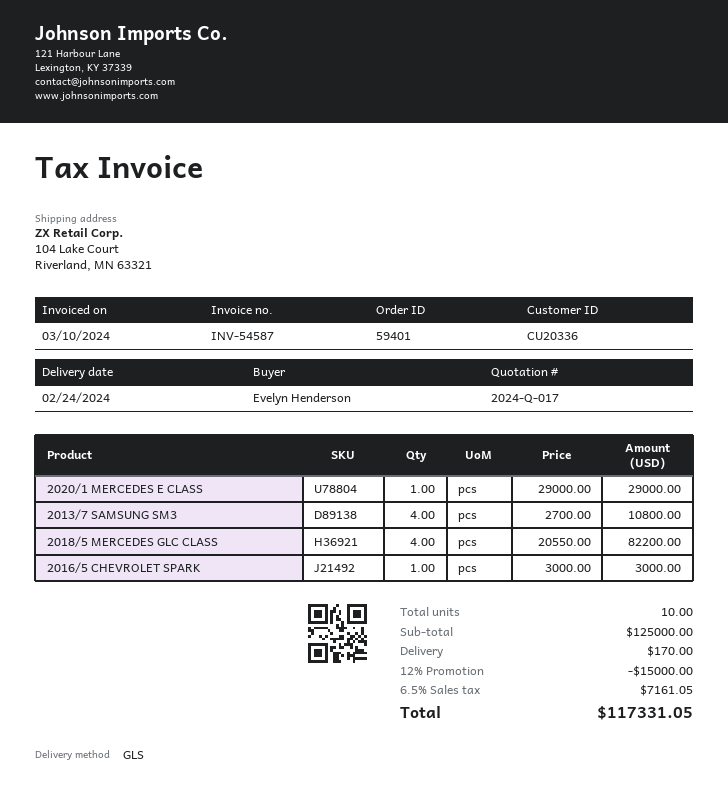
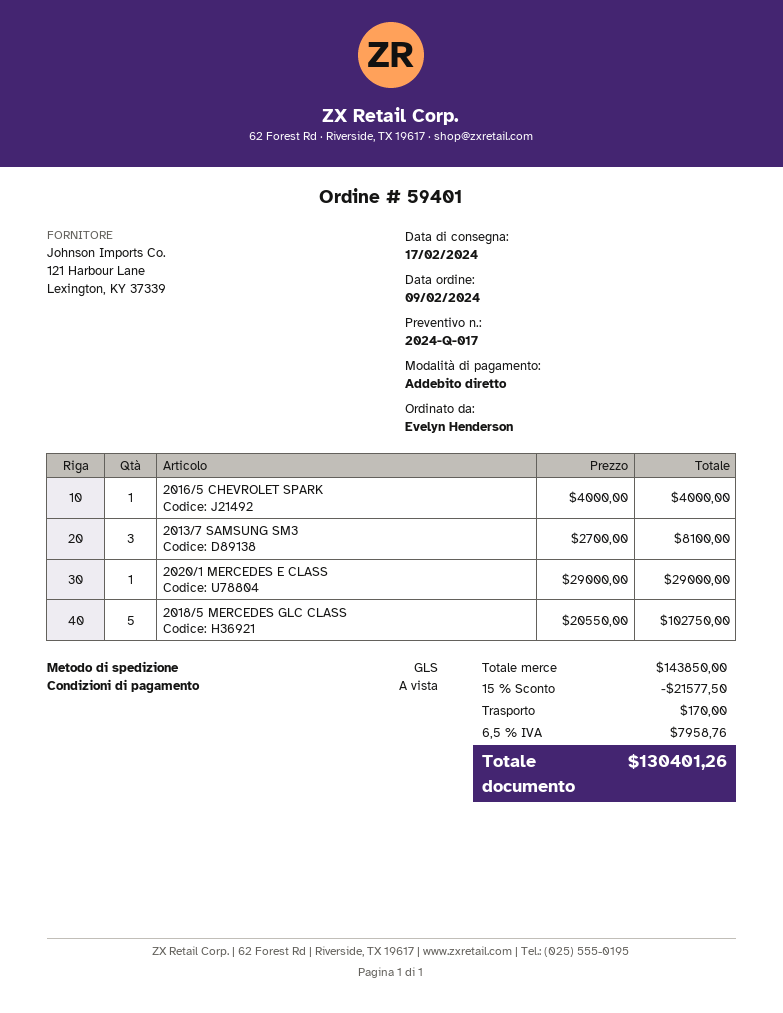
delivery date: 2024-02-24 -> 2024-02-17
2013/7 SAMSUNG SM3: 4 x 2700.00 = 10800.00 -> 3 x 2700.00 = 8100.00
2018/5 MERCEDES GLC CLASS: 4 x 20550.00 = 82200.00 -> 5 x 20550.00 = 102750.00
2016/5 CHEVROLET SPARK: 1 x 3000.00 = 3000.00 -> 1 x 4000.00 = 4000.00
subtotal: 125000.00 -> 143850.00
discount: 12% = 15000.00 -> 15% = 21577.50
tax: 6.5% = 7161.05 -> 6.5% = 7958.76
total: 117331.05 -> 130401.26

